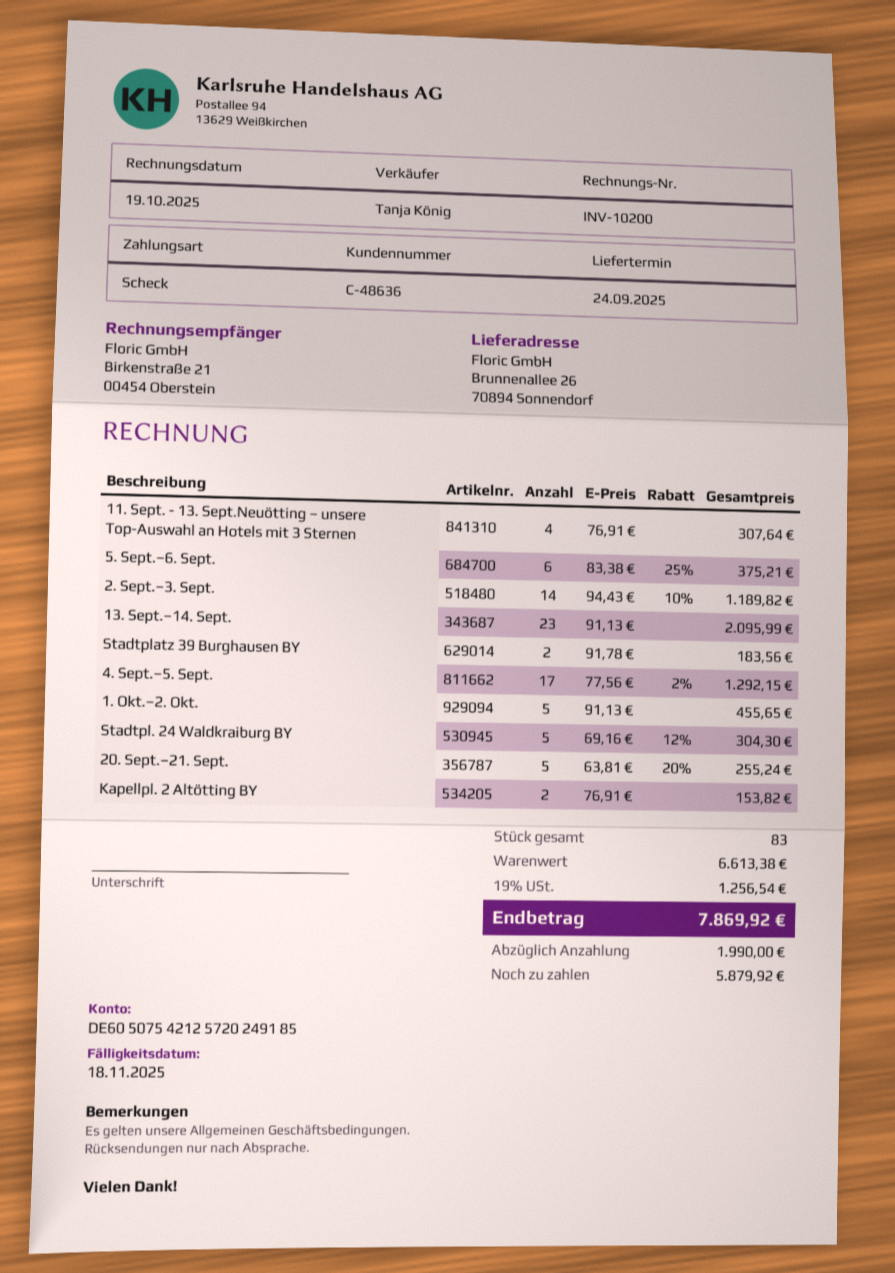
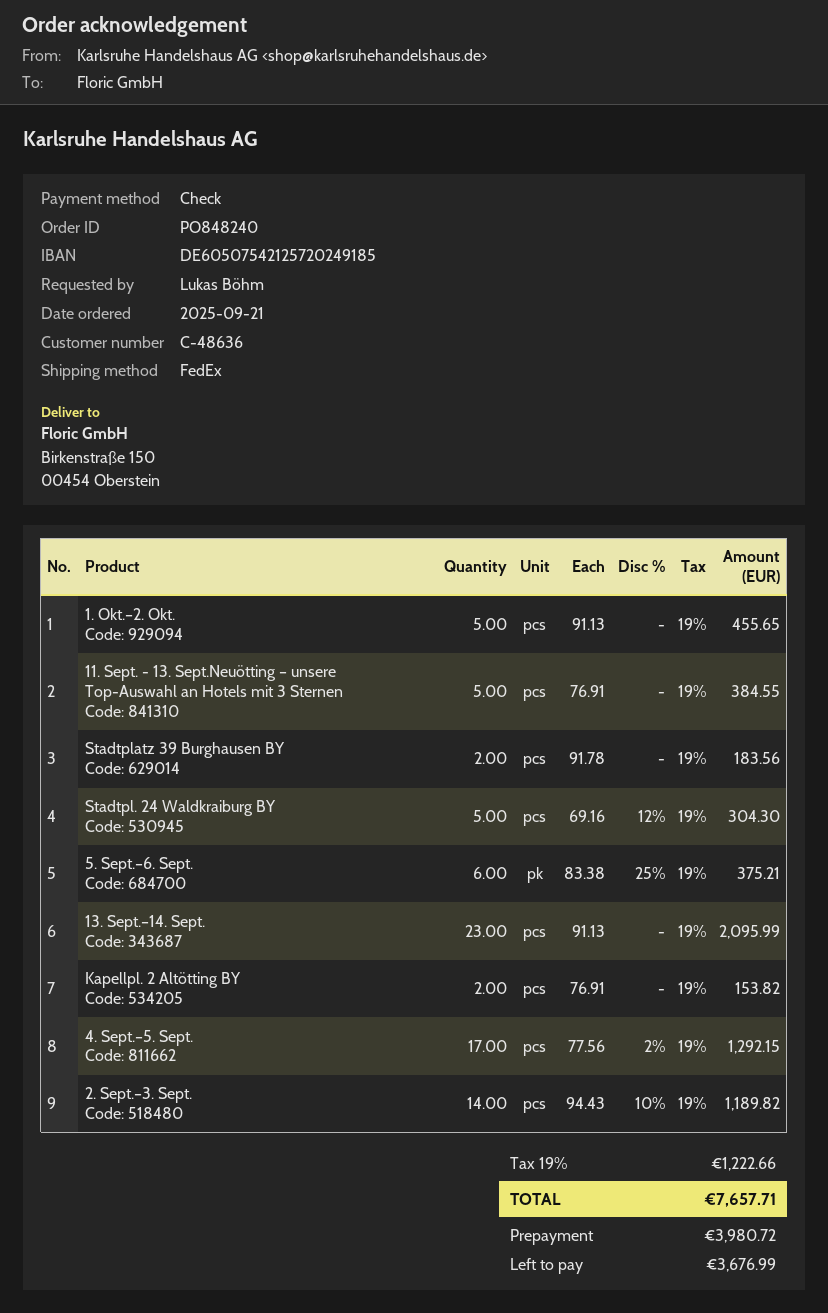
ship to: Brunnenallee 26, 70894 Sonnendorf -> Birkenstraße 150, 00454 Oberstein
11. Sept. - 13. Sept.Neuötting – unsere Top-Auswahl an Hotels mit 3 Sternen: 4 x 76.91 = 307.64 -> 5 x 76.91 = 384.55
20. Sept.–21. Sept.: 5 x 63.81 - 20% = 255.24 -> none
tax: 19% = 1256.54 -> 19% = 1222.66
total: 7869.92 -> 7657.71
deposit: 1990.00 -> 3980.72
balance: 5879.92 -> 3676.99

